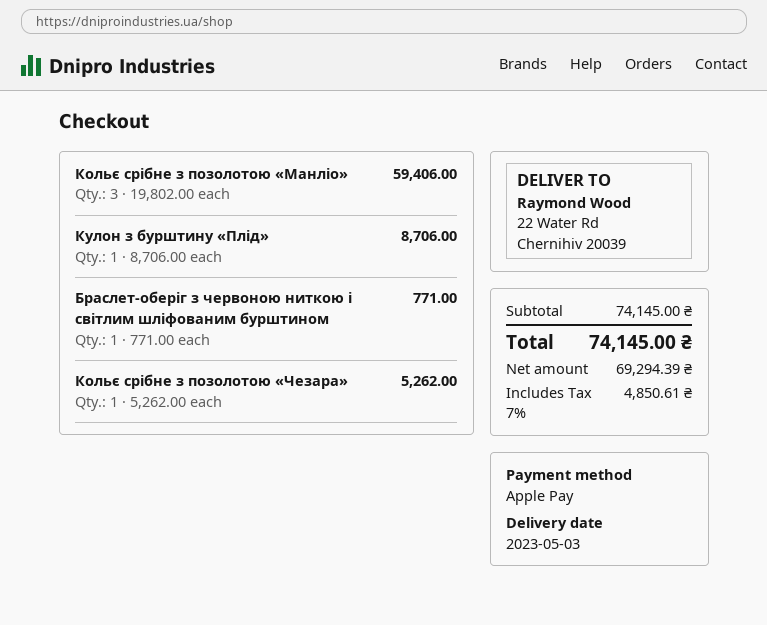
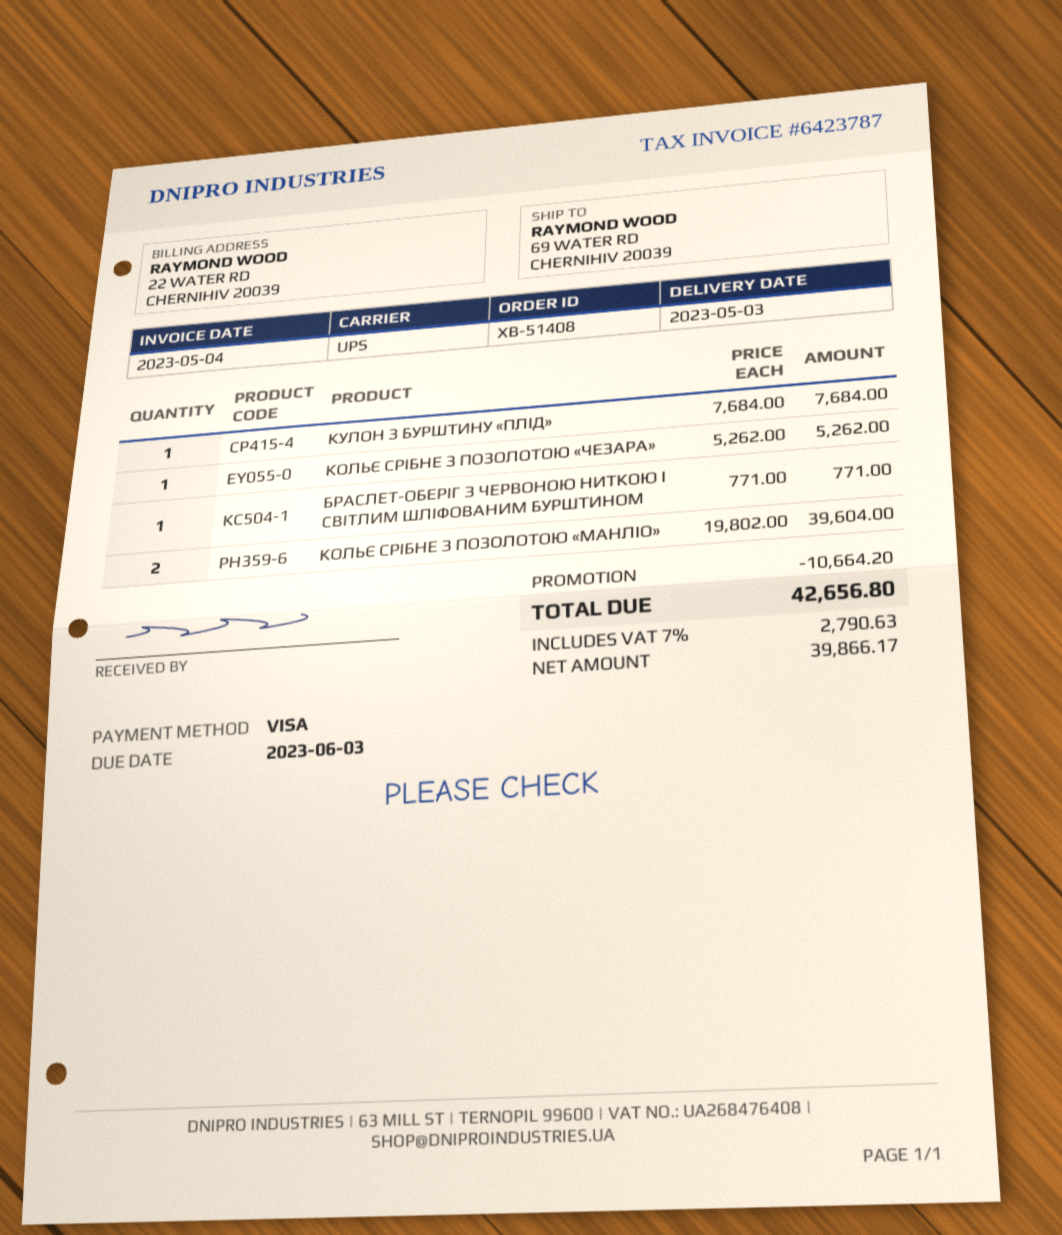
payment method: Apple Pay -> Visa
ship to: 22 Water Rd, Chernihiv 20039 -> 69 WATER RD, CHERNIHIV 20039
Кольє срібне з позолотою «Манліо»: 3 x 19802.00 = 59406.00 -> 2 x 19802.00 = 39604.00
Кулон з бурштину «Плід»: 1 x 8706.00 = 8706.00 -> 1 x 7684.00 = 7684.00
discount: none -> 10664.20
net: 69294.39 -> 39866.17
tax: 7% = 4850.61 -> 7% = 2790.63
total: 74145.00 -> 42656.80

